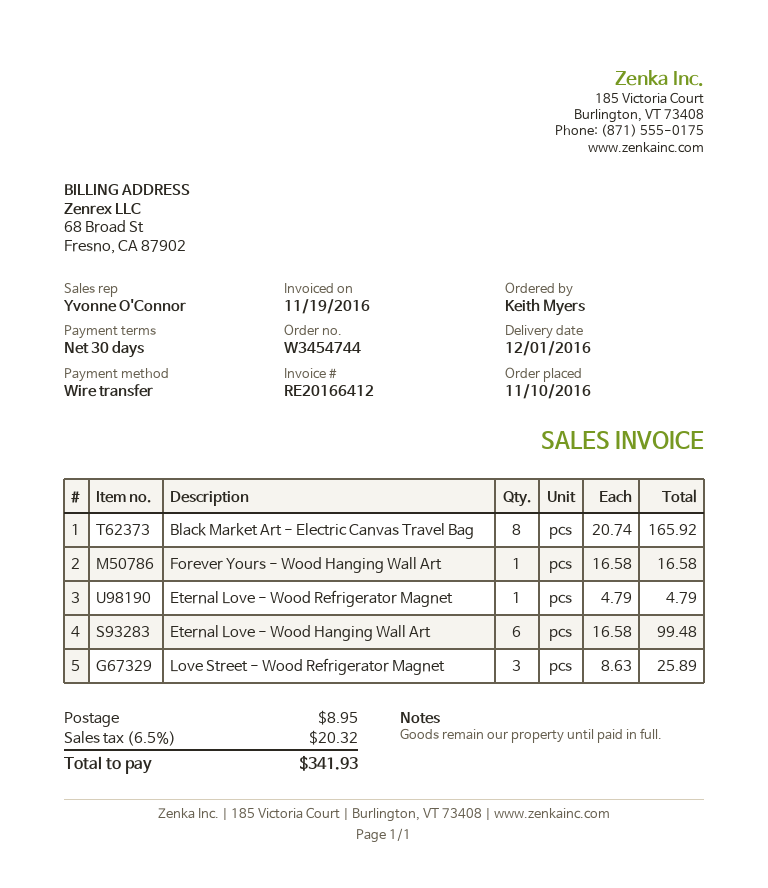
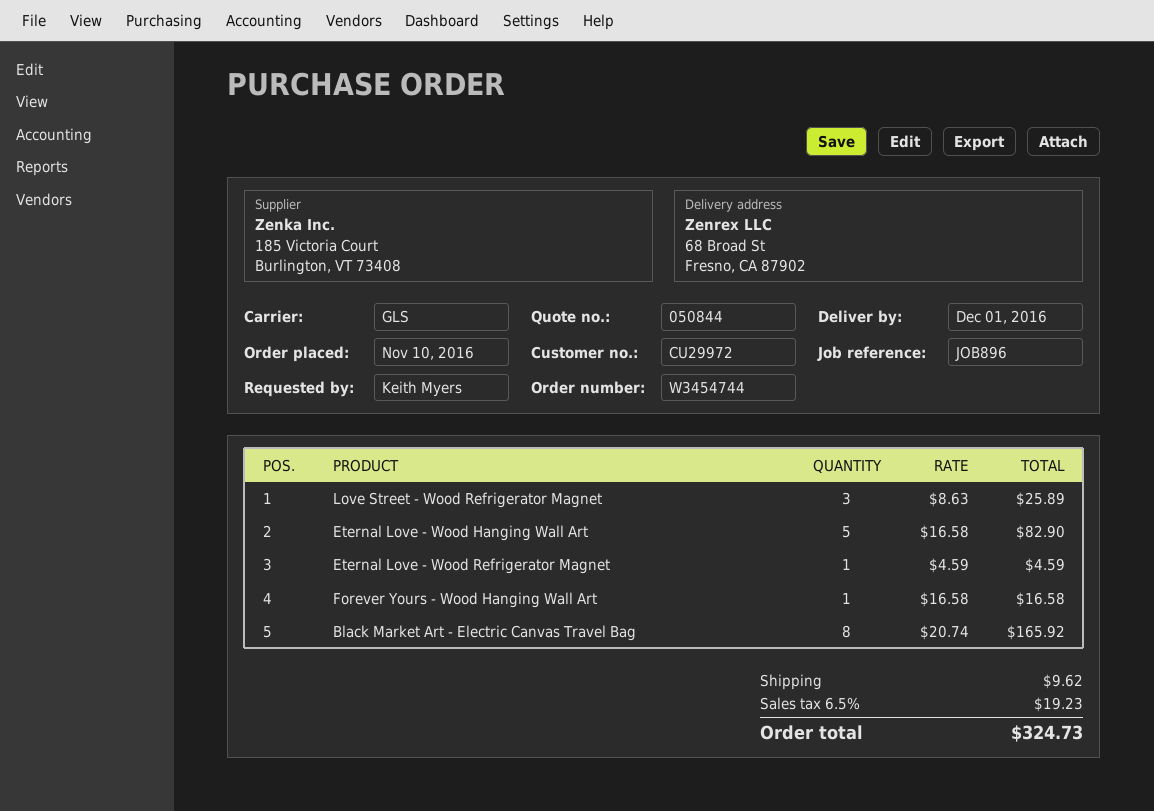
Eternal Love - Wood Refrigerator Magnet: 1 x 4.79 = 4.79 -> 1 x 4.59 = 4.59
Eternal Love - Wood Hanging Wall Art: 6 x 16.58 = 99.48 -> 5 x 16.58 = 82.90
shipping: 8.95 -> 9.62
tax: 6.5% = 20.32 -> 6.5% = 19.23
total: 341.93 -> 324.73

